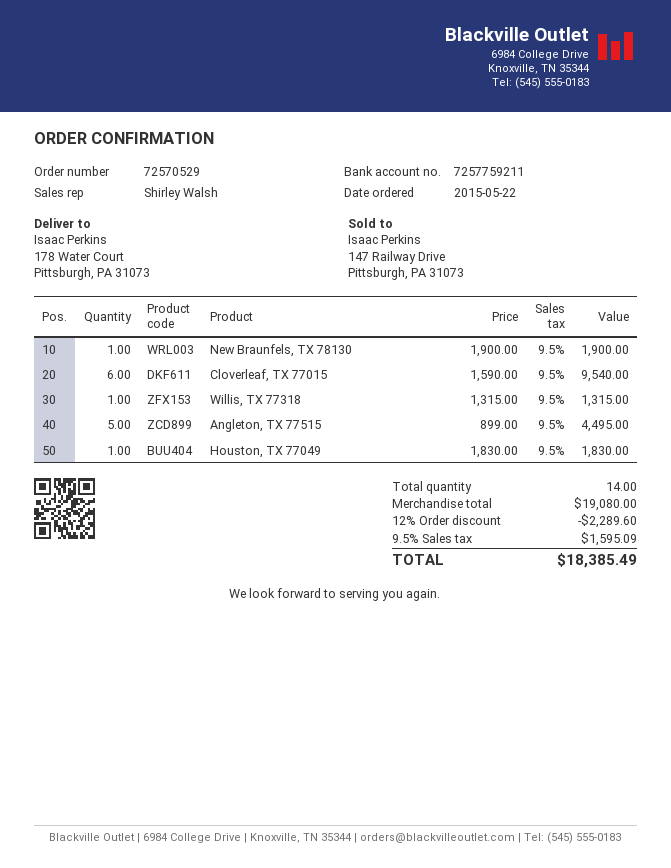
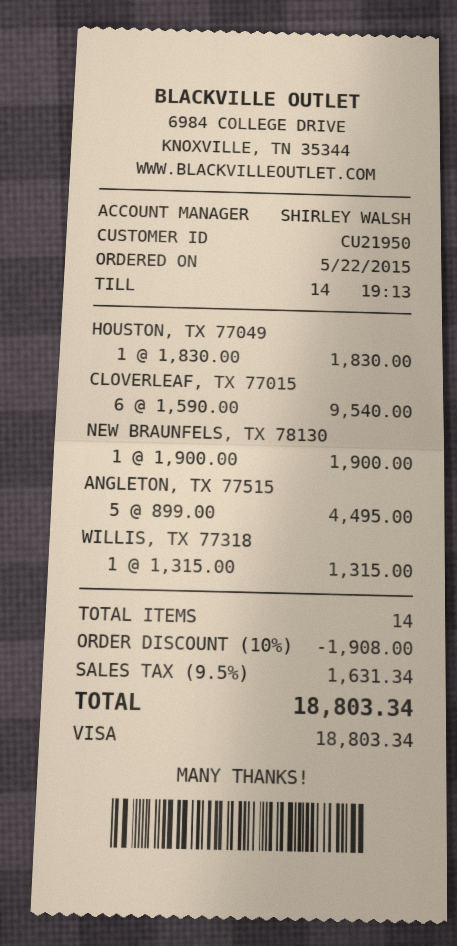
discount: 12% = 2289.60 -> 10% = 1908.00
tax: 9.5% = 1595.09 -> 9.5% = 1631.34
total: 18385.49 -> 18803.34

